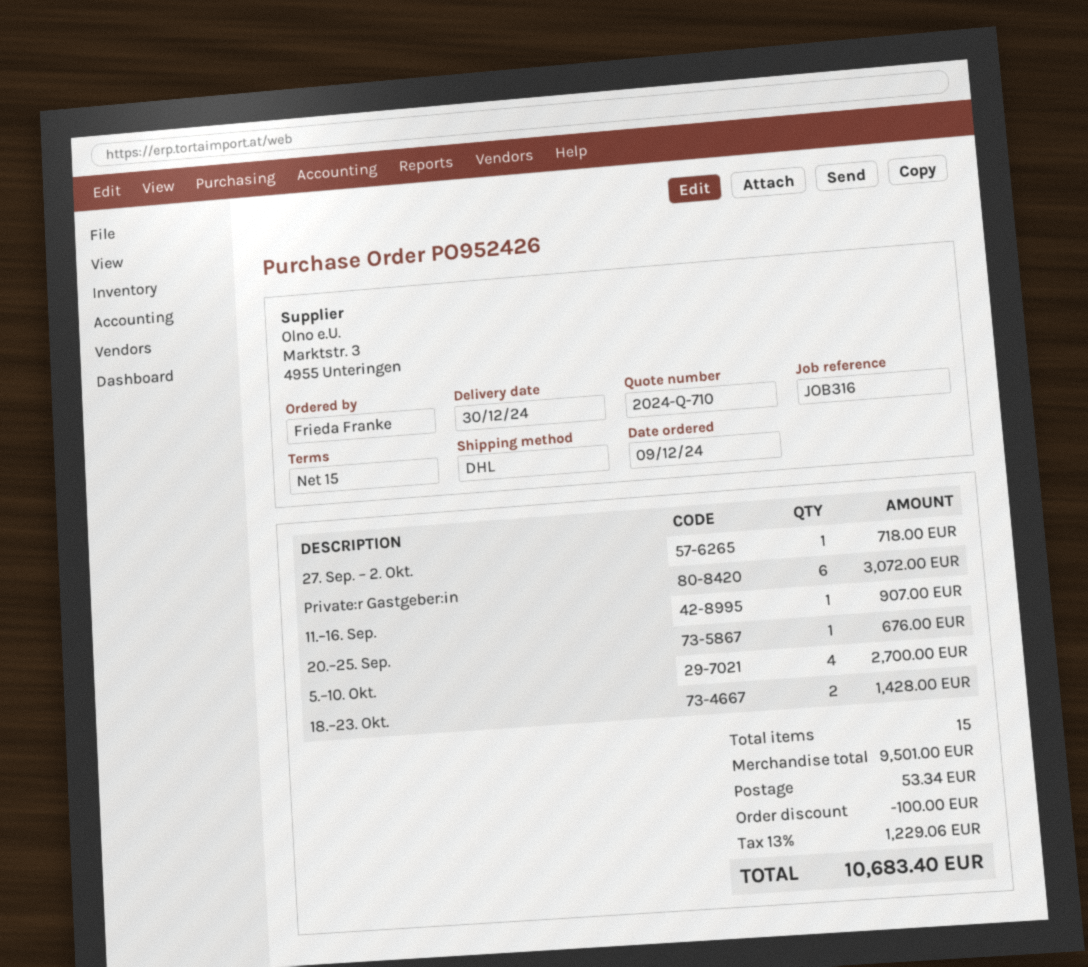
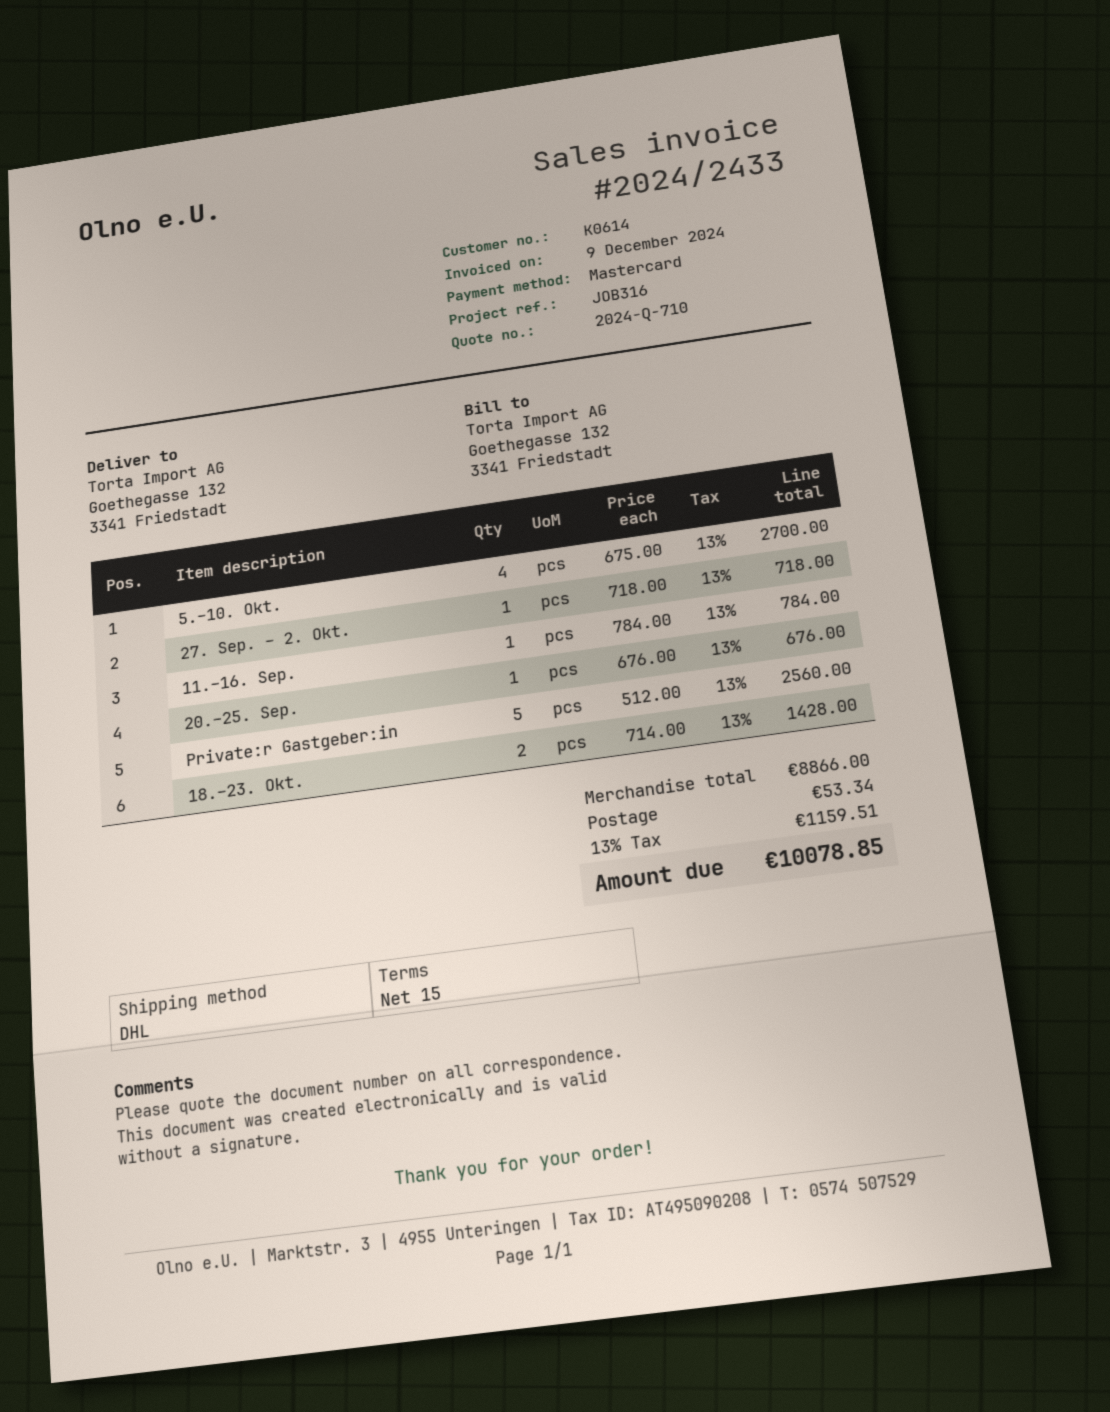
Private:r Gastgeber:in: 6 for 3072.00 -> 5 for 2560.00
11.–16. Sep.: 1 for 907.00 -> 1 for 784.00
subtotal: 9501.00 -> 8866.00
discount: 100.00 -> none
tax: 13% = 1229.06 -> 13% = 1159.51
total: 10683.40 -> 10078.85

